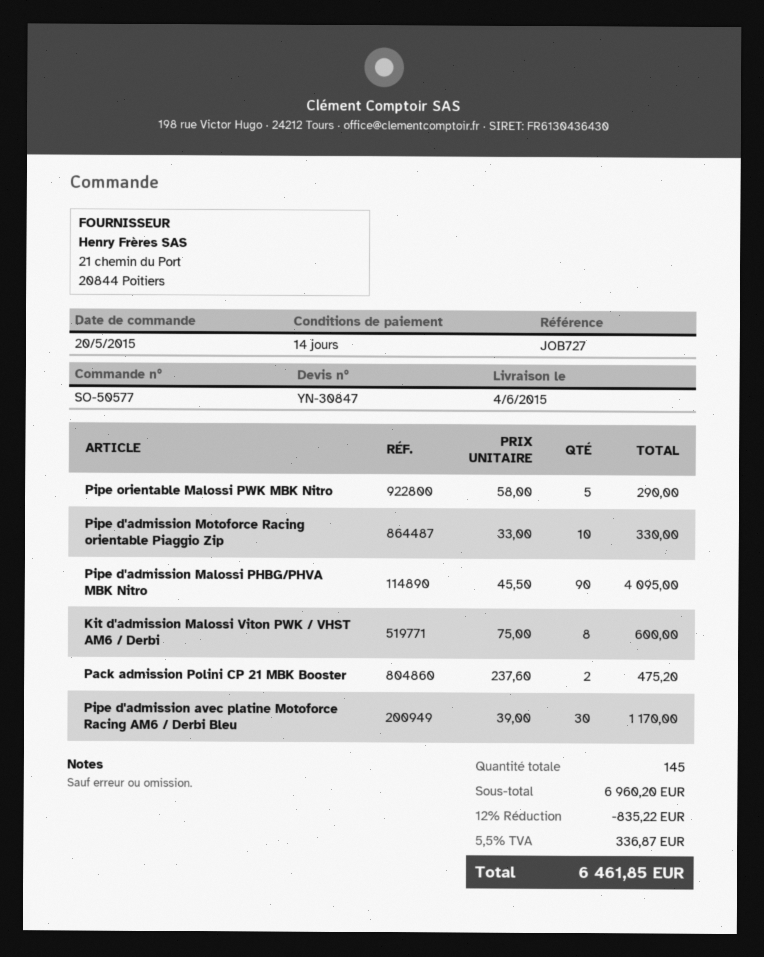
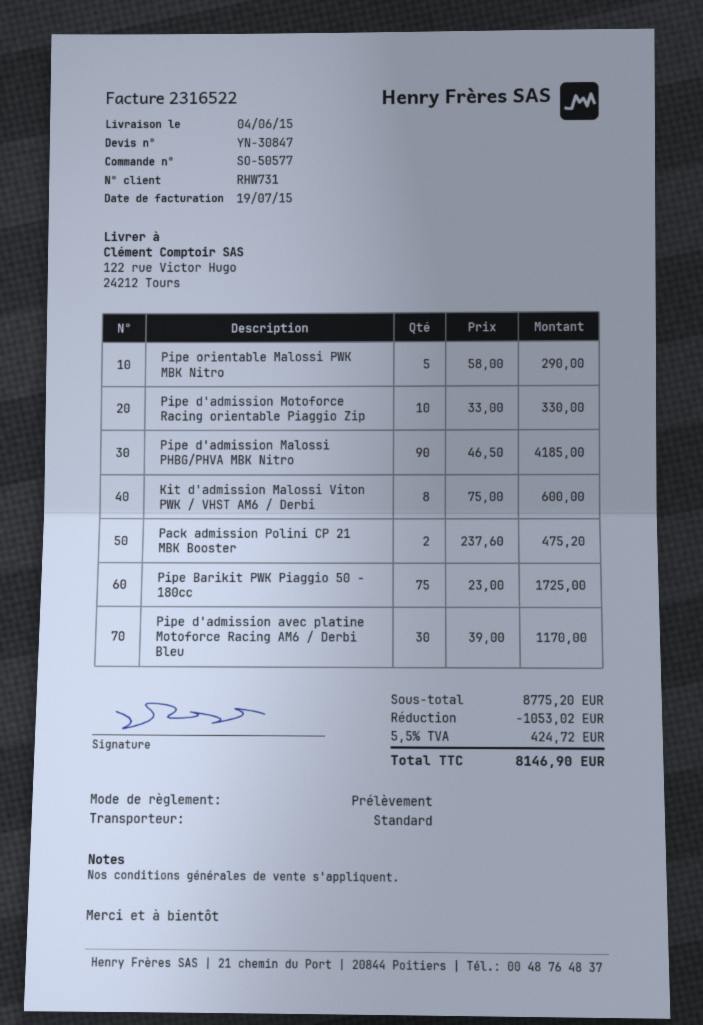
Pipe d'admission Malossi PHBG/PHVA MBK Nitro: 90 x 45.50 = 4095.00 -> 90 x 46.50 = 4185.00
Pipe Barikit PWK Piaggio 50 - 180cc: none -> 75 x 23.00 = 1725.00
subtotal: 6960.20 -> 8775.20
discount: 835.22 -> 1053.02
tax: 5.5% = 336.87 -> 5.5% = 424.72
total: 6461.85 -> 8146.90

